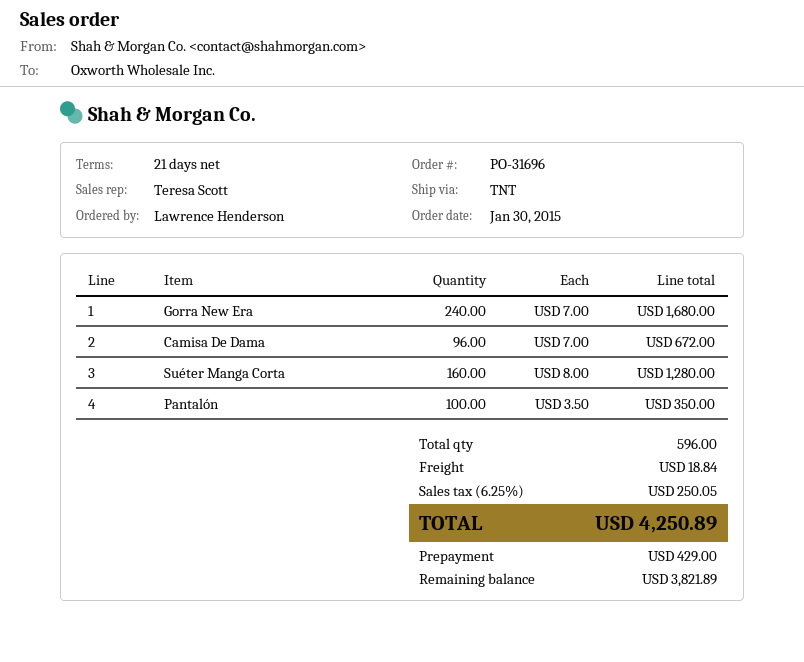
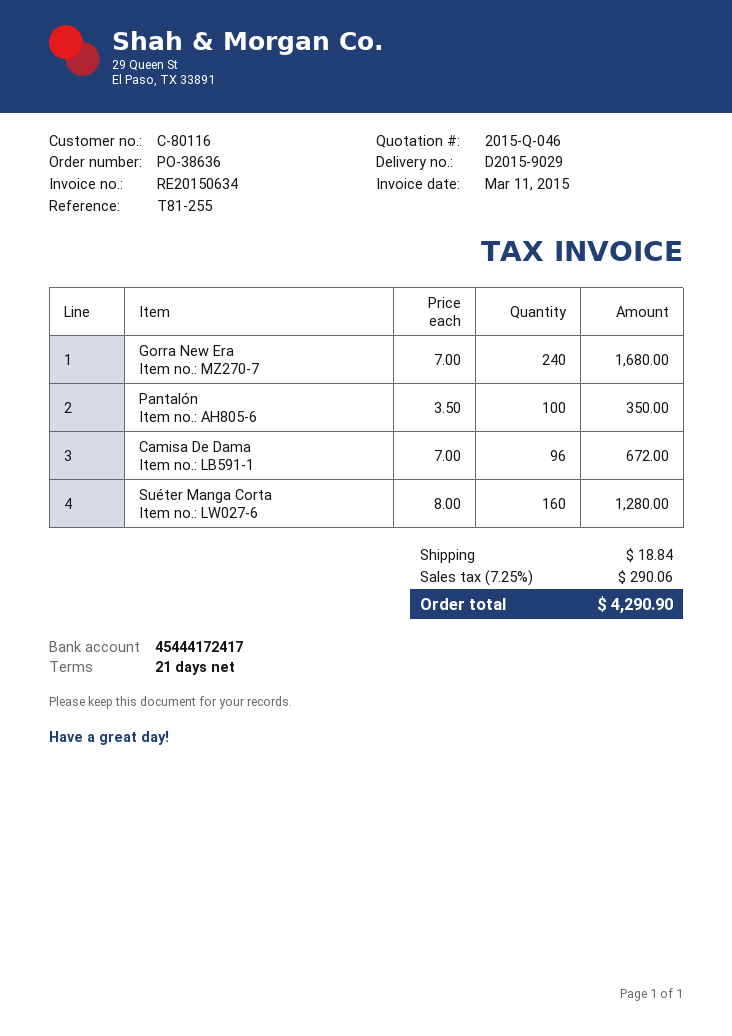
order number: PO-31696 -> PO-38636
tax: 6.25% = 250.05 -> 7.25% = 290.06
total: 4250.89 -> 4290.90

